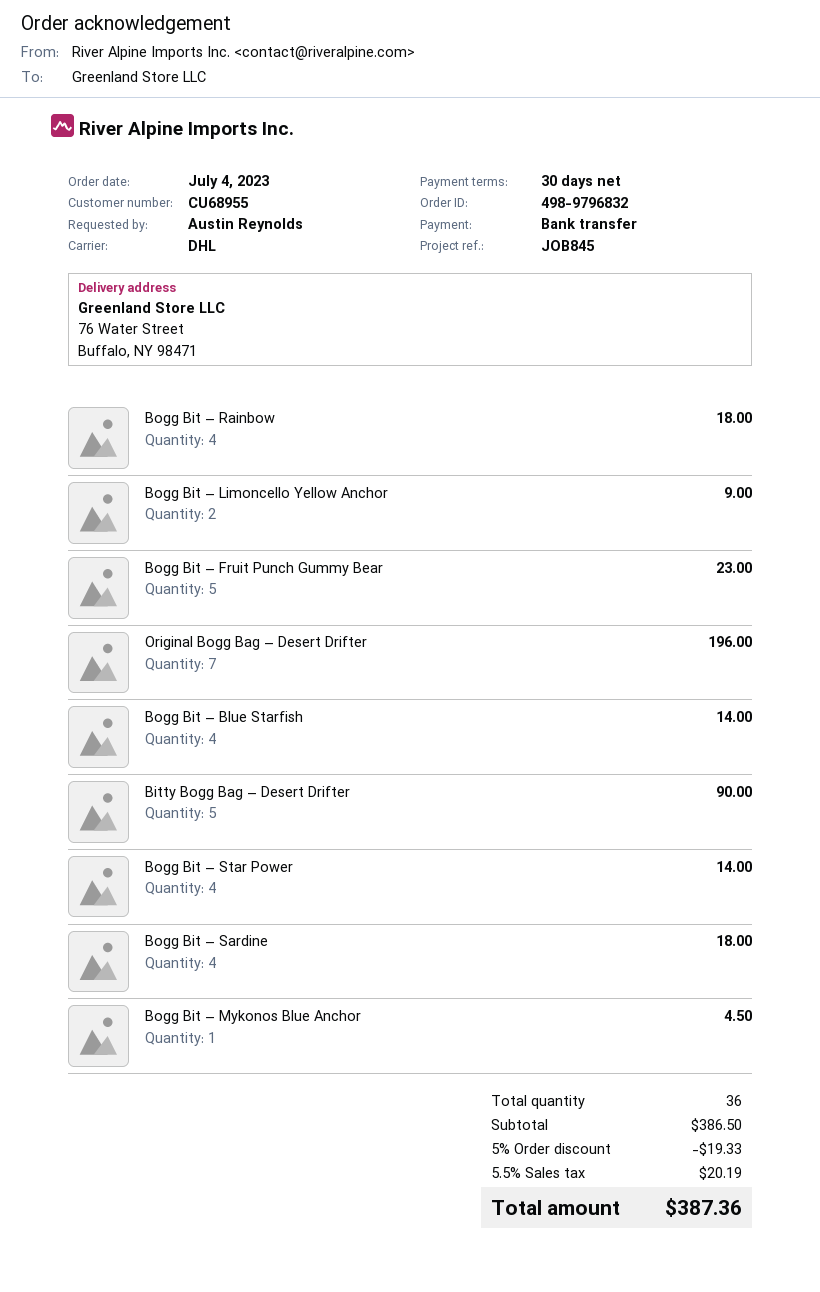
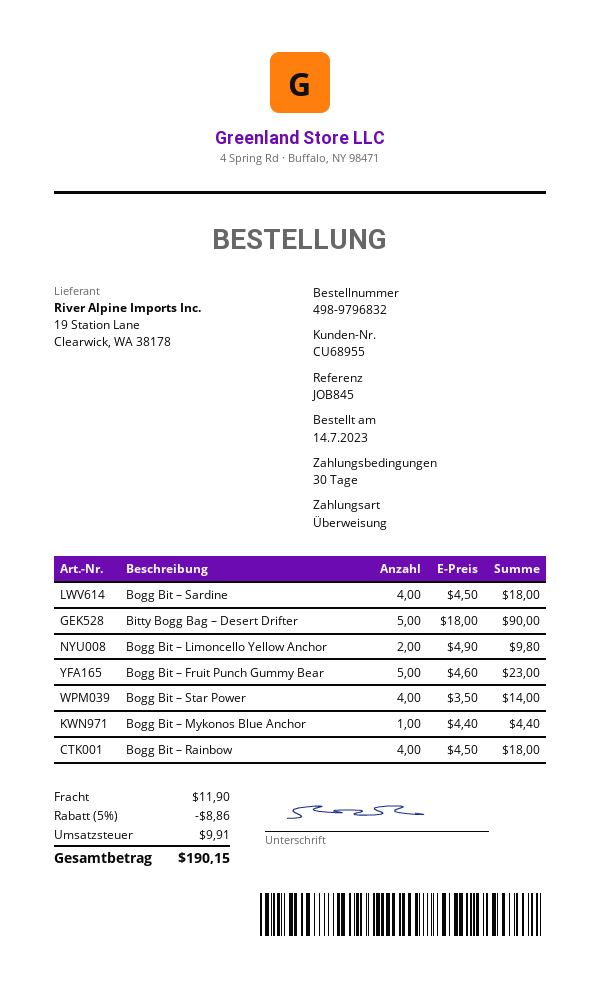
order date: 2023-07-04 -> 2023-07-14
Bogg Bit – Limoncello Yellow Anchor: 2 for 9.00 -> 2 for 9.80
Original Bogg Bag – Desert Drifter: 7 for 196.00 -> none
Bogg Bit – Blue Starfish: 4 for 14.00 -> none
Bogg Bit – Mykonos Blue Anchor: 1 for 4.50 -> 1 for 4.40
discount: 5% = 19.33 -> 5% = 8.86
shipping: none -> 11.90
tax: 20.19 -> 9.91
total: 387.36 -> 190.15

